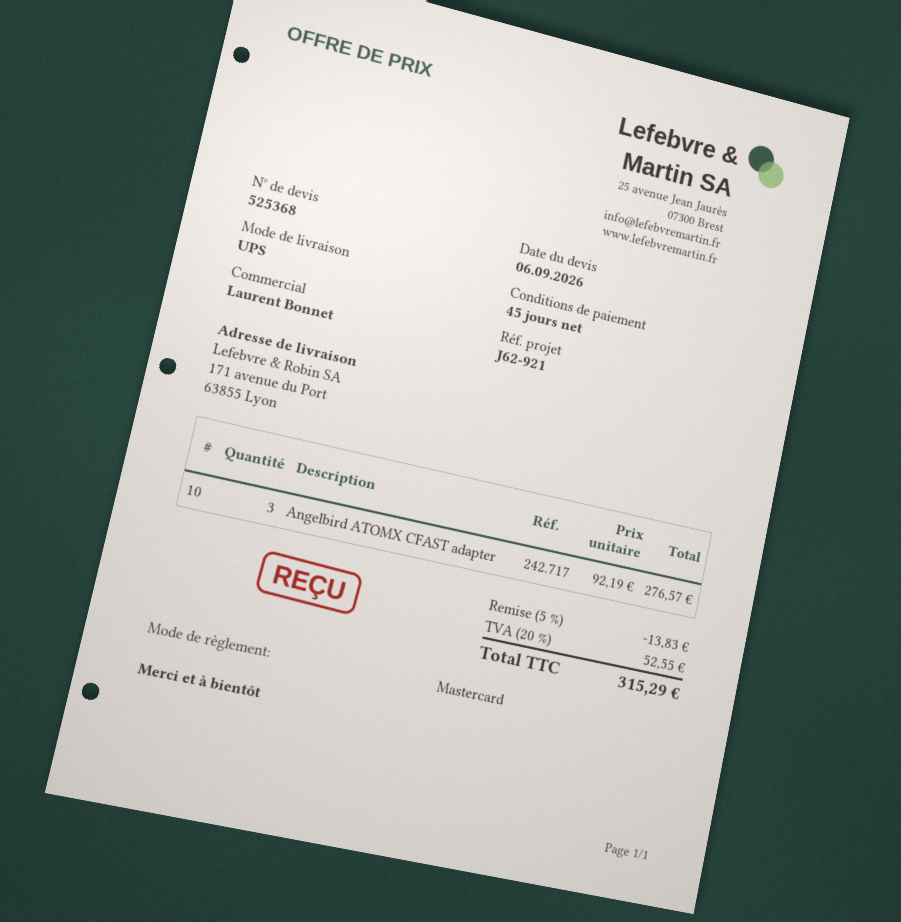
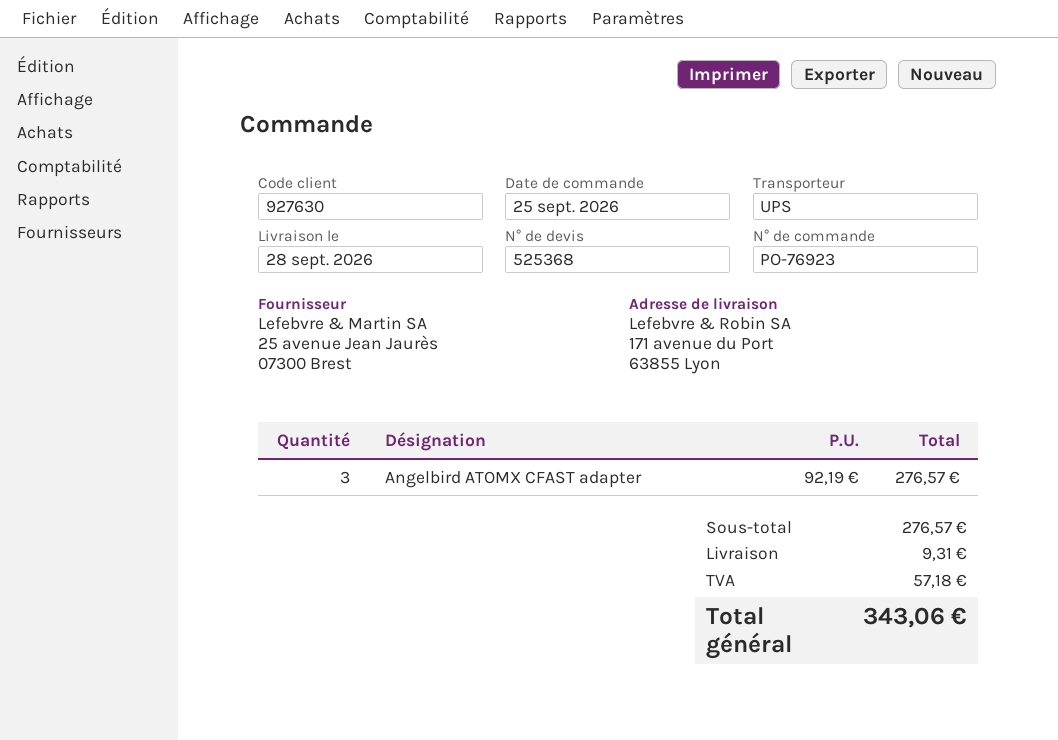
discount: 5% = 13.83 -> none
shipping: none -> 9.31
tax: 52.55 -> 57.18
total: 315.29 -> 343.06

